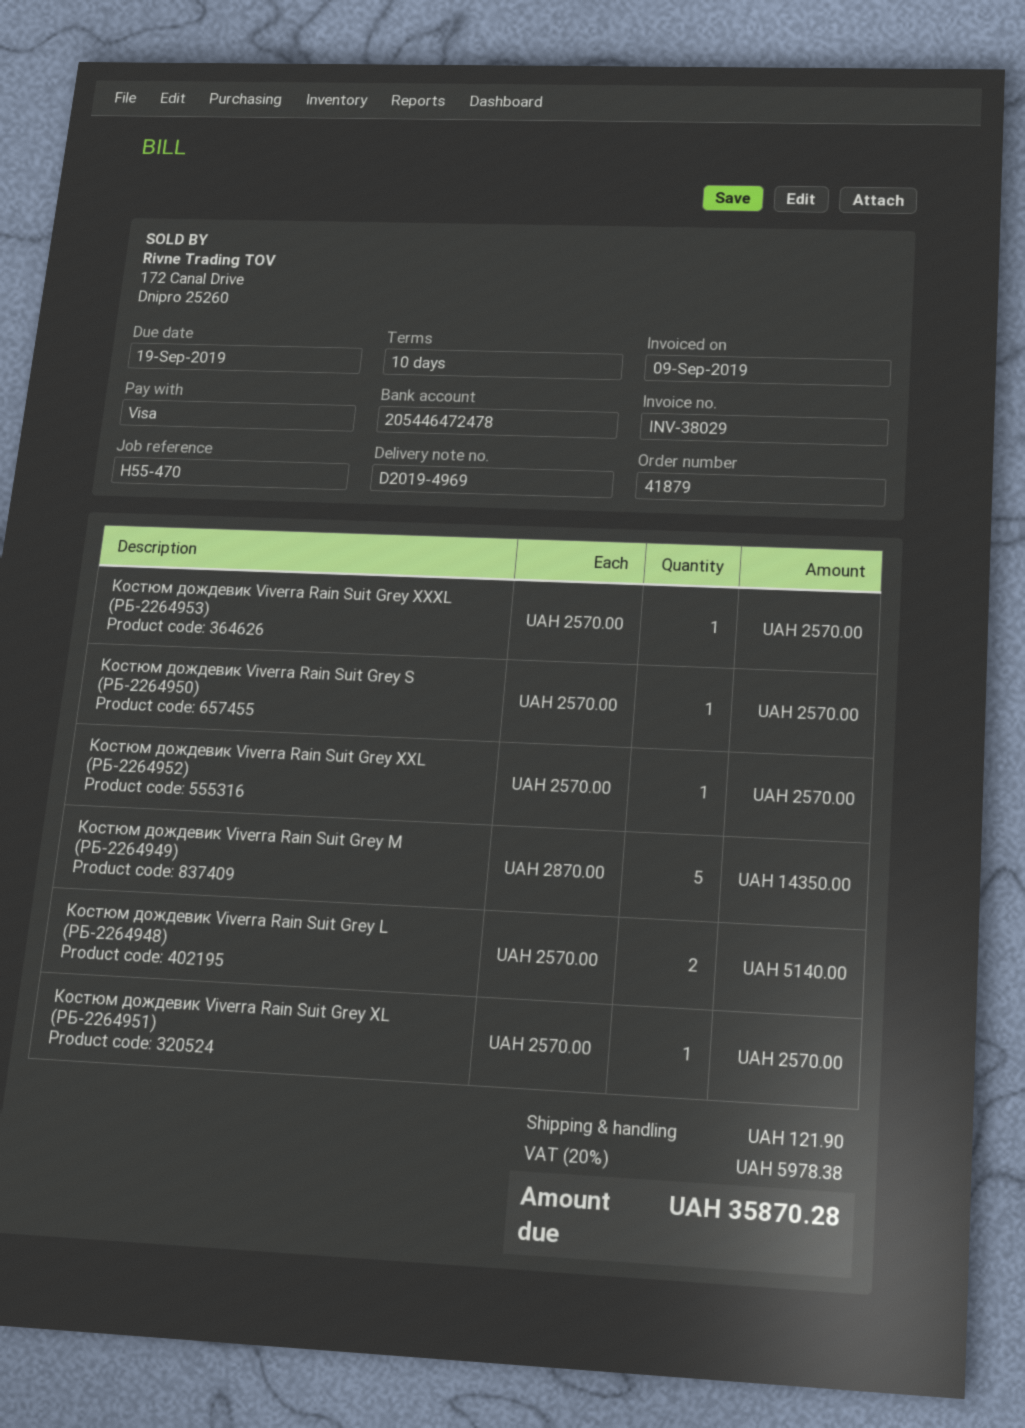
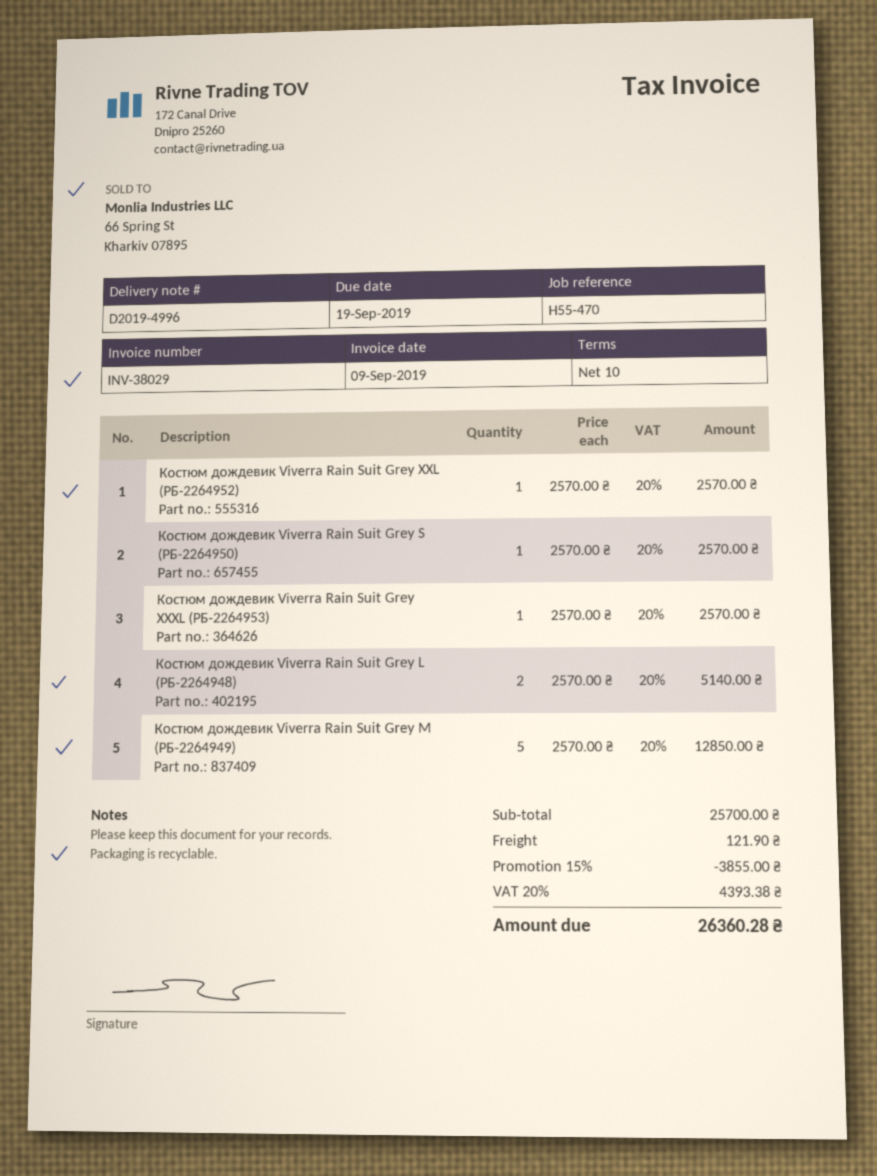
delivery note number: D2019-4969 -> D2019-4996
Костюм дождевик Viverra Rain Suit Grey M (РБ-2264949): 5 x 2870.00 = 14350.00 -> 5 x 2570.00 = 12850.00
Костюм дождевик Viverra Rain Suit Grey XL (РБ-2264951): 1 x 2570.00 = 2570.00 -> none
discount: none -> 15% = 3855.00
tax: 20% = 5978.38 -> 20% = 4393.38
total: 35870.28 -> 26360.28

